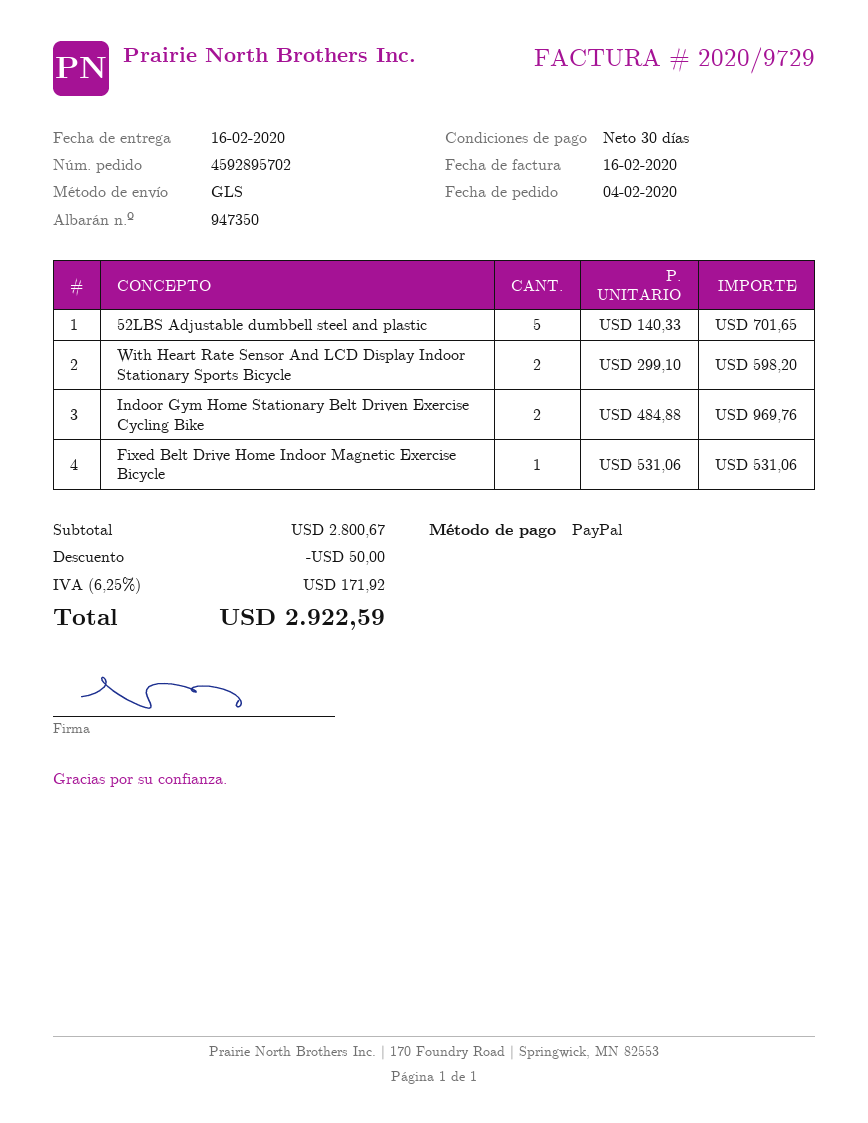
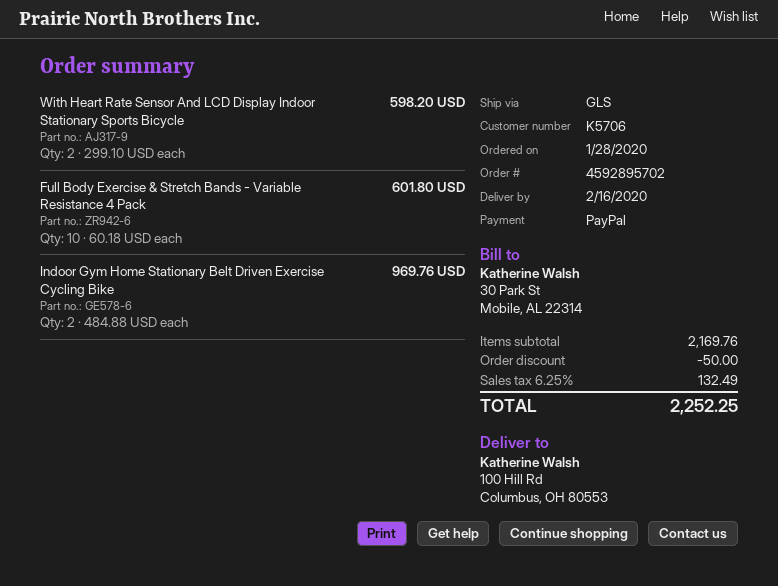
order date: 2020-02-04 -> 2020-01-28
52LBS Adjustable dumbbell steel and plastic: 5 x 140.33 = 701.65 -> none
Fixed Belt Drive Home Indoor Magnetic Exercise Bicycle: 1 x 531.06 = 531.06 -> none
Full Body Exercise & Stretch Bands - Variable Resistance 4 Pack: none -> 10 x 60.18 = 601.80
subtotal: 2800.67 -> 2169.76
tax: 6.25% = 171.92 -> 6.25% = 132.49
total: 2922.59 -> 2252.25

